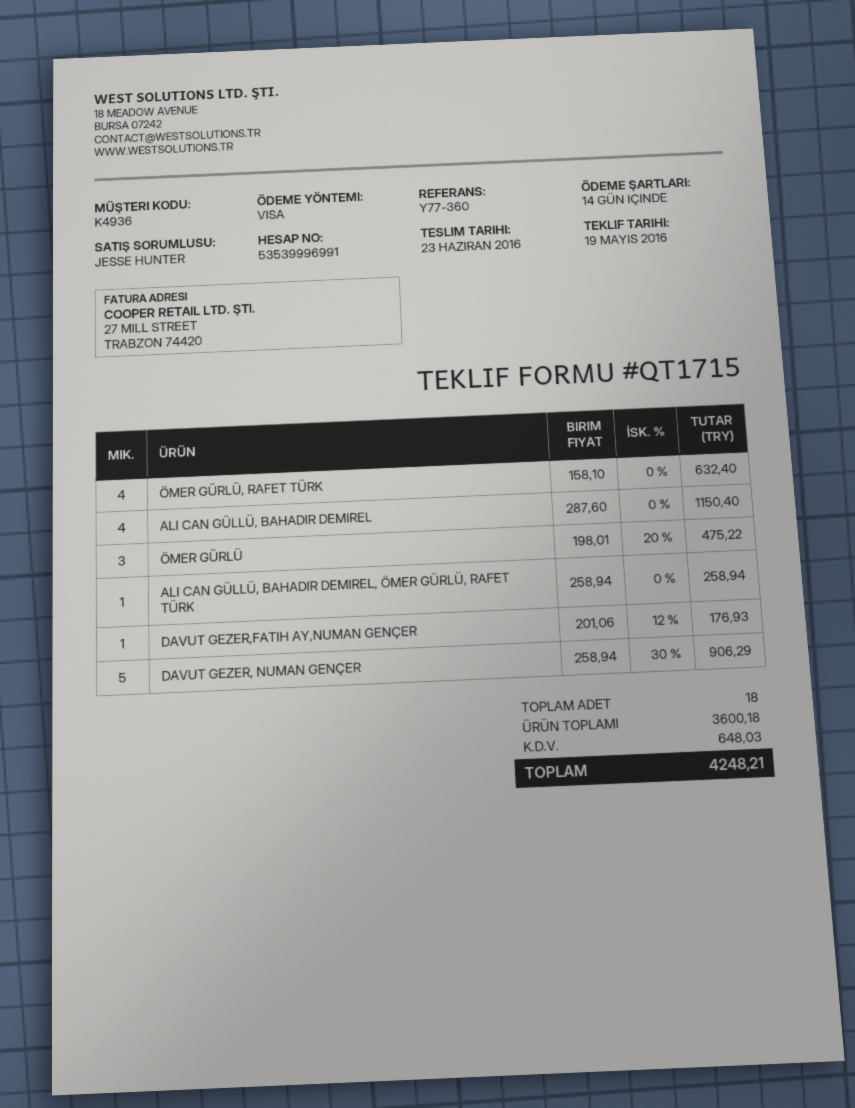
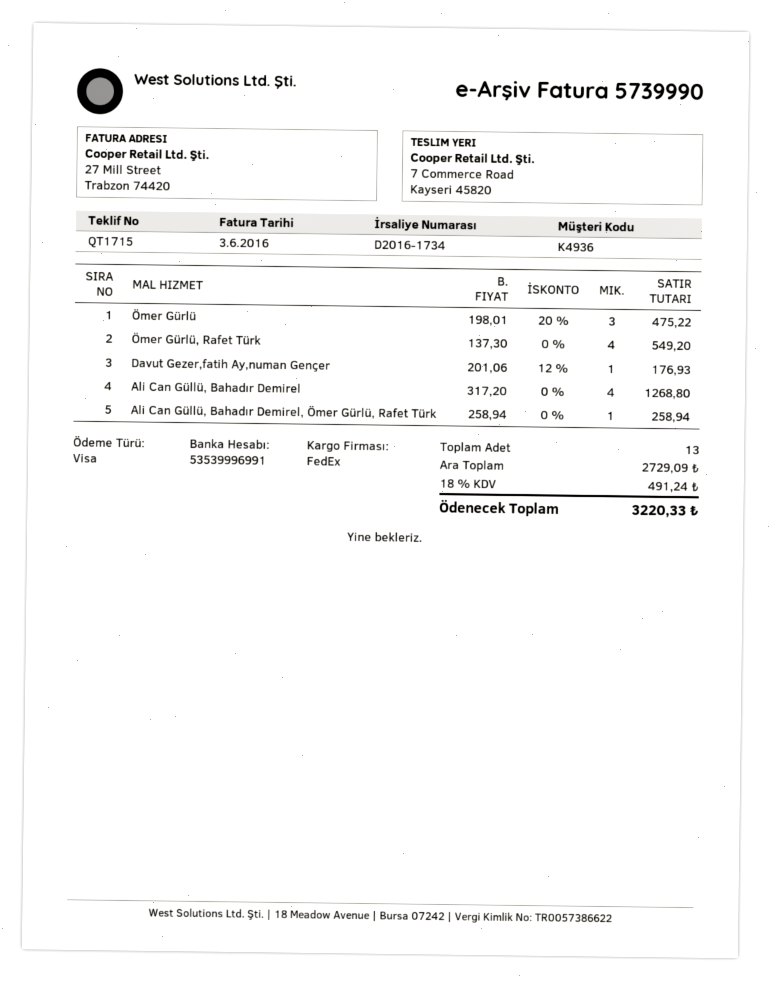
ÖMER GÜRLÜ, RAFET TÜRK: 4 x 158.10 = 632.40 -> 4 x 137.30 = 549.20
ALI CAN GÜLLÜ, BAHADIR DEMIREL: 4 x 287.60 = 1150.40 -> 4 x 317.20 = 1268.80
DAVUT GEZER, NUMAN GENÇER: 5 x 258.94 - 30% = 906.29 -> none
total quantity: 18 -> 13
subtotal: 3600.18 -> 2729.09
tax: 648.03 -> 491.24
total: 4248.21 -> 3220.33

